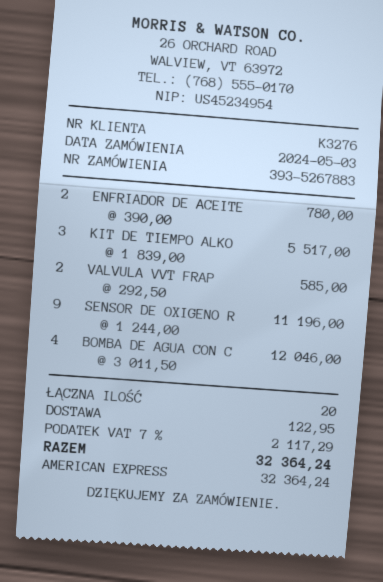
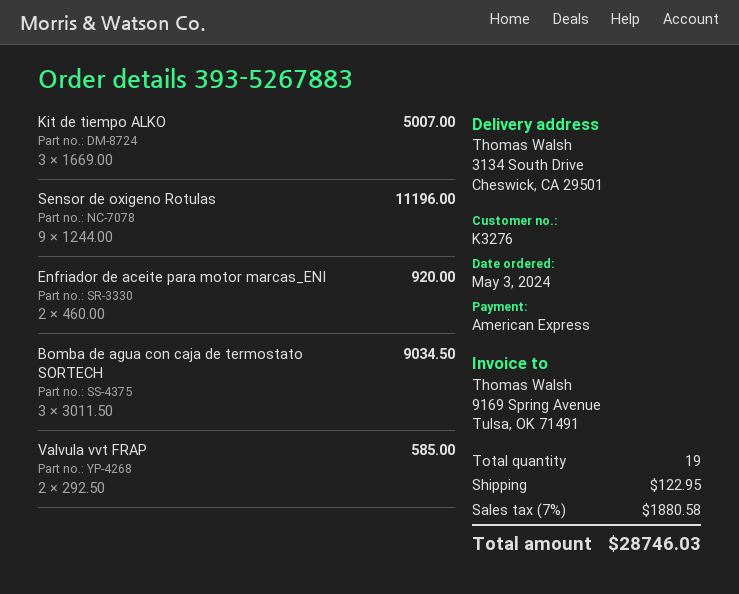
ENFRIADOR DE ACEITE: 2 x 390.00 = 780.00 -> 2 x 460.00 = 920.00
KIT DE TIEMPO ALKO: 3 x 1839.00 = 5517.00 -> 3 x 1669.00 = 5007.00
BOMBA DE AGUA CON C: 4 x 3011.50 = 12046.00 -> 3 x 3011.50 = 9034.50
total quantity: 20 -> 19
tax: 7% = 2117.29 -> 7% = 1880.58
total: 32364.24 -> 28746.03

